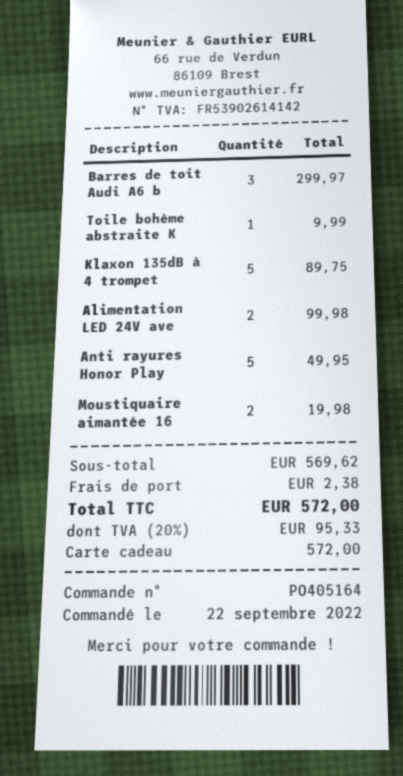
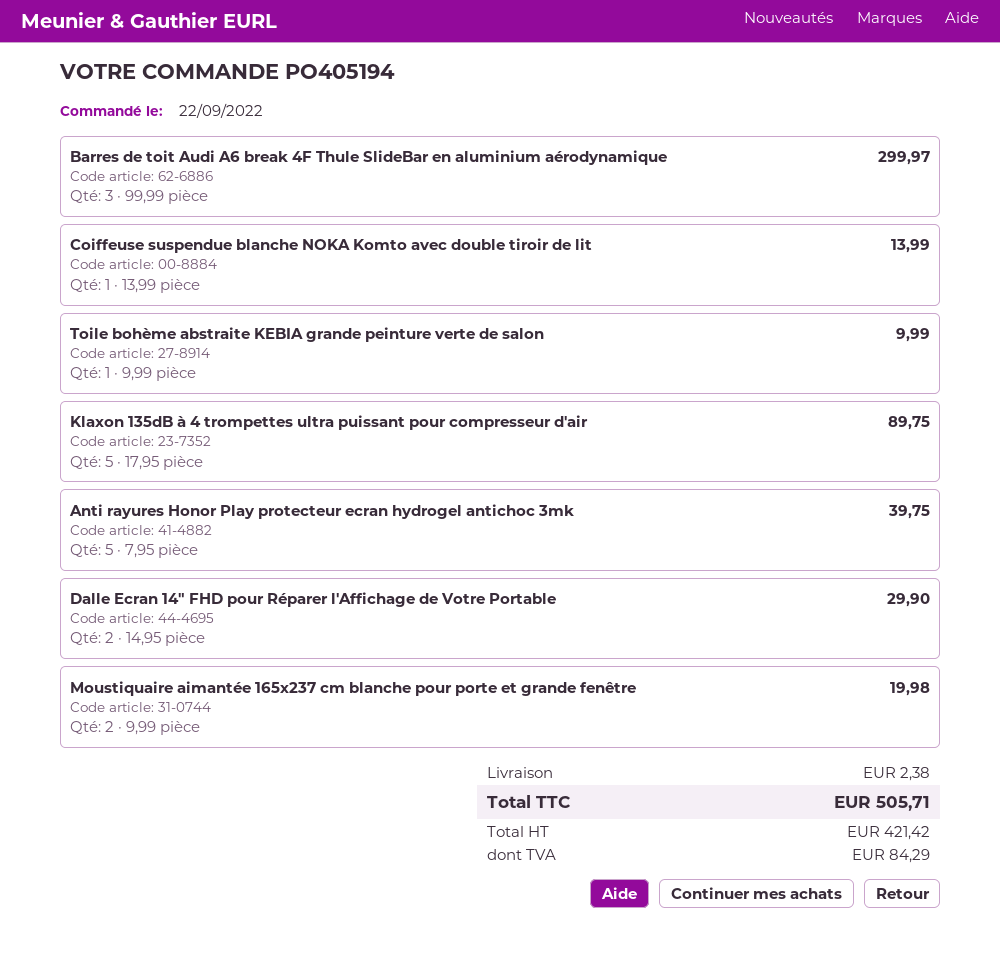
order number: PO405164 -> PO405194
Alimentation LED 24V ave: 2 for 99.98 -> none
Anti rayures Honor Play: 5 for 49.95 -> 5 for 39.75
Coiffeuse suspendue blanche NOKA Komto avec double tiroir de lit: none -> 1 for 13.99
Dalle Ecran 14" FHD pour Réparer l'Affichage de Votre Portable: none -> 2 for 29.90
tax: 95.33 -> 84.29
total: 572.00 -> 505.71

